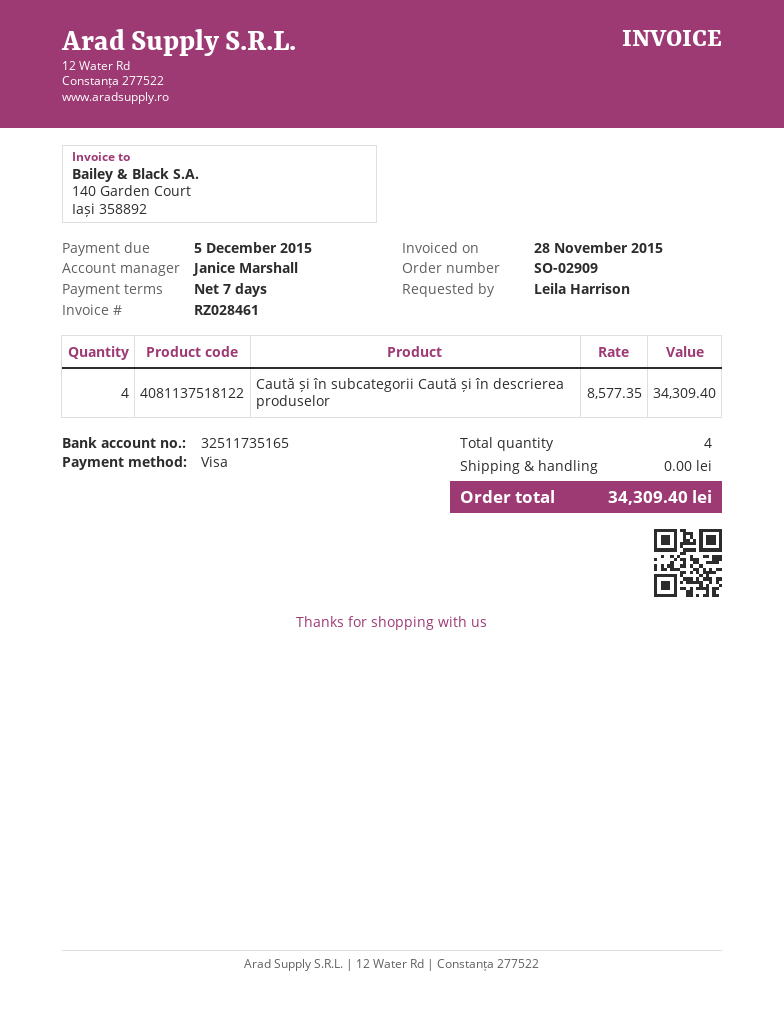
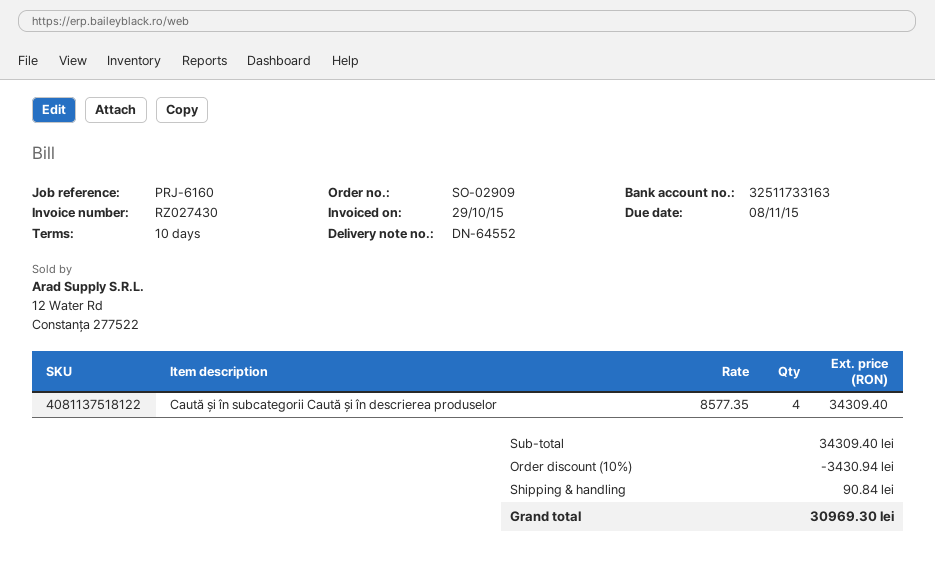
invoice number: RZ028461 -> RZ027430
invoice date: 2015-11-28 -> 2015-10-29
payment terms: 7 days -> 10 days
due date: 2015-12-05 -> 2015-11-08
bank account: 32511735165 -> 32511733163
discount: none -> 10% = 3430.94
shipping: 0.00 -> 90.84
total: 34309.40 -> 30969.30

